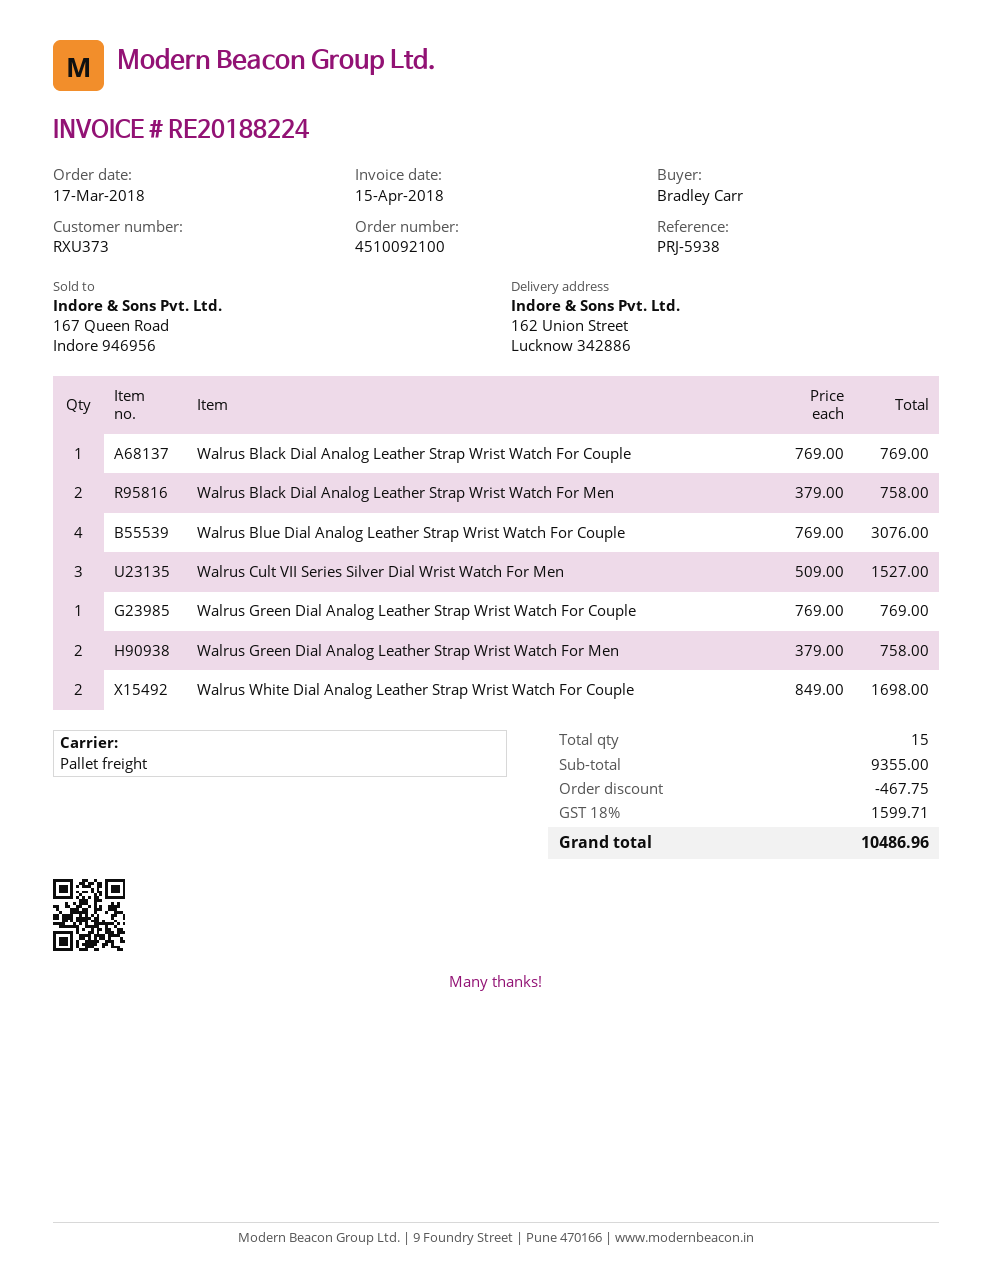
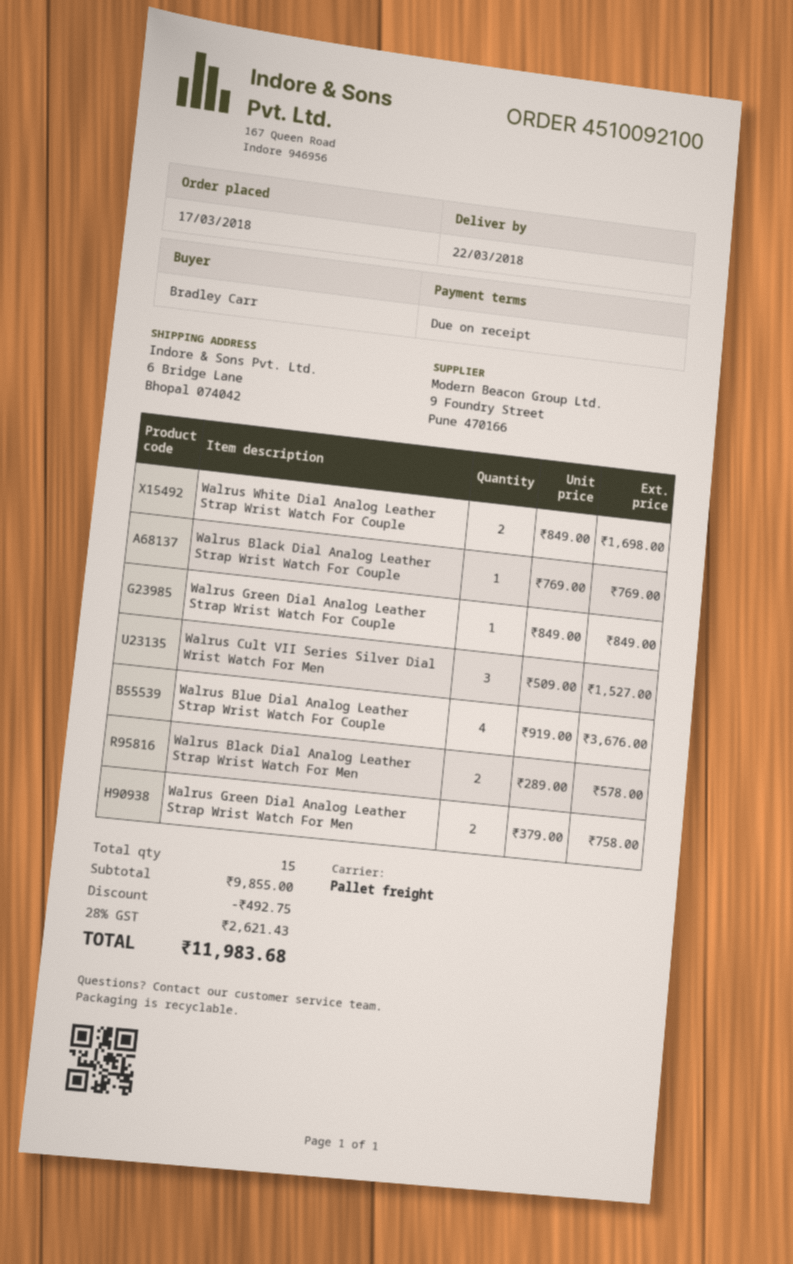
ship to: 162 Union Street, Lucknow 342886 -> 6 Bridge Lane, Bhopal 074042
Walrus Black Dial Analog Leather Strap Wrist Watch For Men: 2 x 379.00 = 758.00 -> 2 x 289.00 = 578.00
Walrus Blue Dial Analog Leather Strap Wrist Watch For Couple: 4 x 769.00 = 3076.00 -> 4 x 919.00 = 3676.00
Walrus Green Dial Analog Leather Strap Wrist Watch For Couple: 1 x 769.00 = 769.00 -> 1 x 849.00 = 849.00
subtotal: 9355.00 -> 9855.00
discount: 467.75 -> 492.75
tax: 18% = 1599.71 -> 28% = 2621.43
total: 10486.96 -> 11983.68

